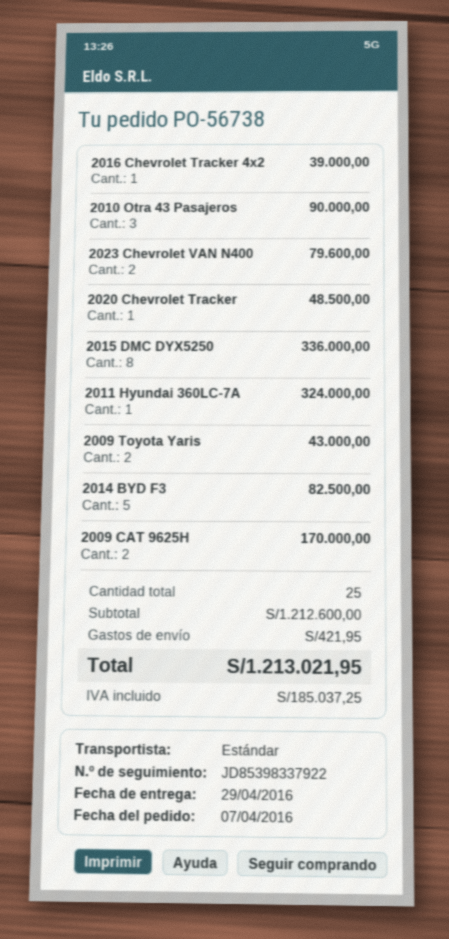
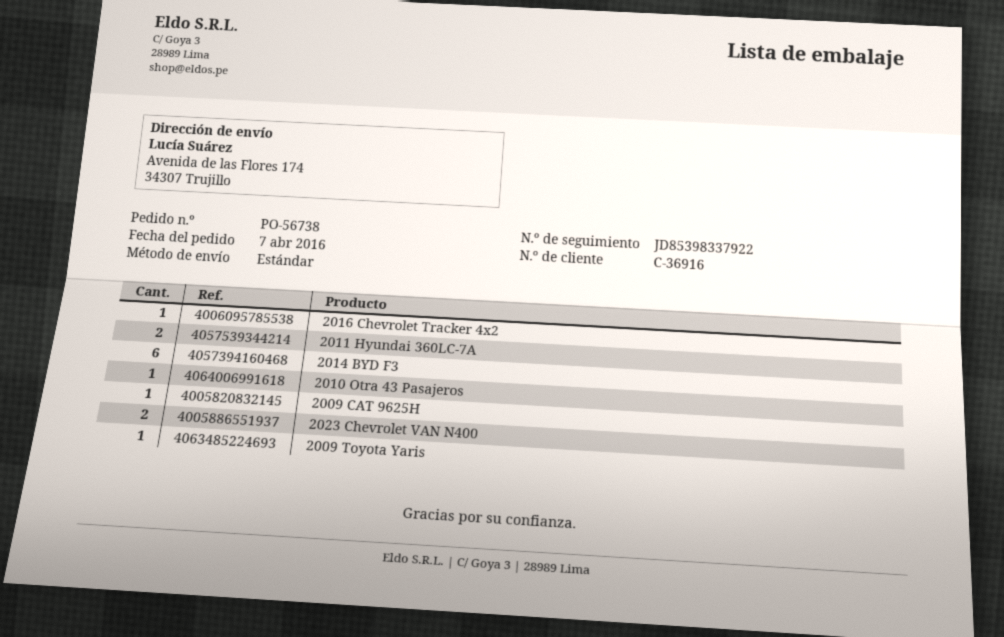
2010 Otra 43 Pasajeros: 3 -> 1
2020 Chevrolet Tracker: 1 -> none
2015 DMC DYX5250: 8 -> none
2011 Hyundai 360LC-7A: 1 -> 2
2009 Toyota Yaris: 2 -> 1
2014 BYD F3: 5 -> 6
2009 CAT 9625H: 2 -> 1

